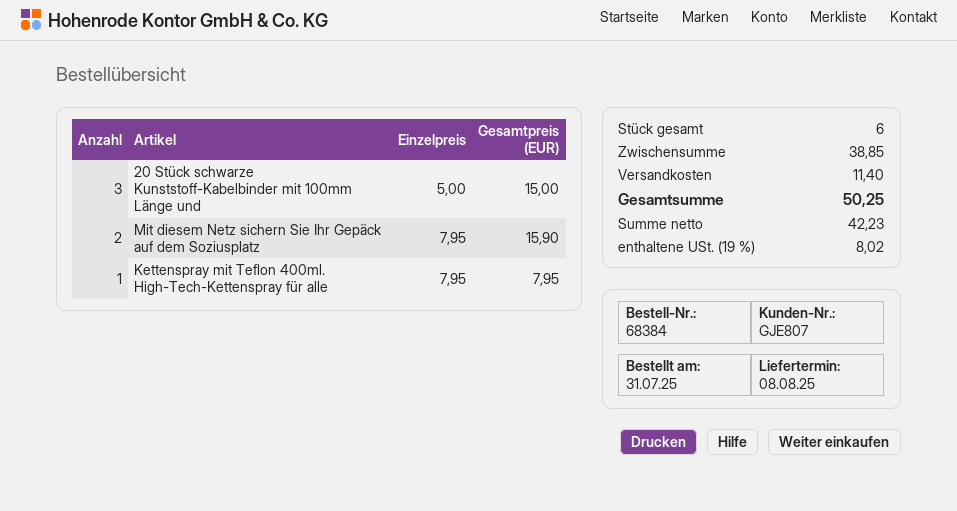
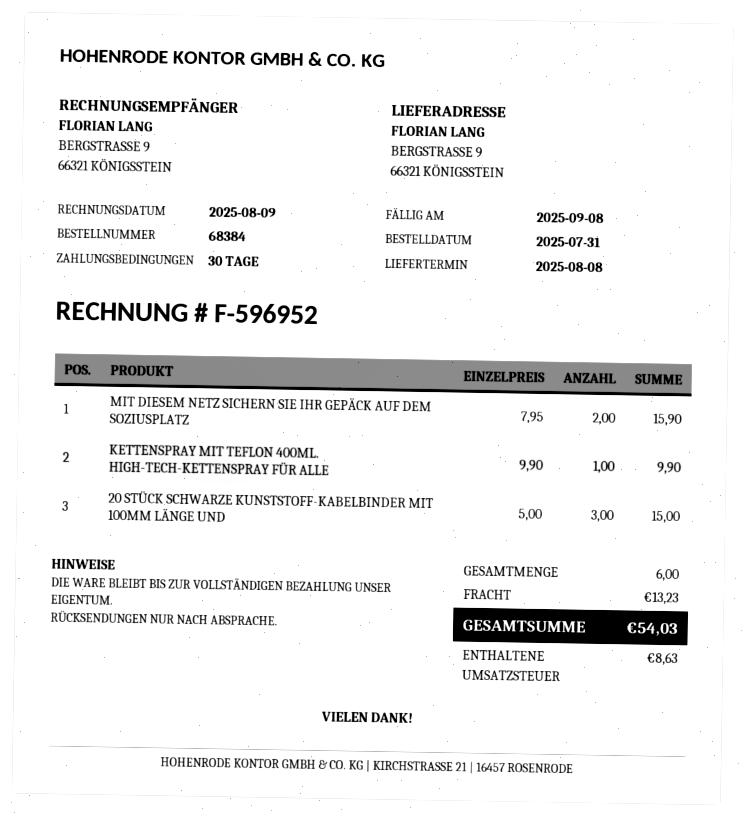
Kettenspray mit Teflon 400ml. High-Tech-Kettenspray für alle: 1 x 7.95 = 7.95 -> 1 x 9.90 = 9.90
shipping: 11.40 -> 13.23
tax: 8.02 -> 8.63
total: 50.25 -> 54.03

